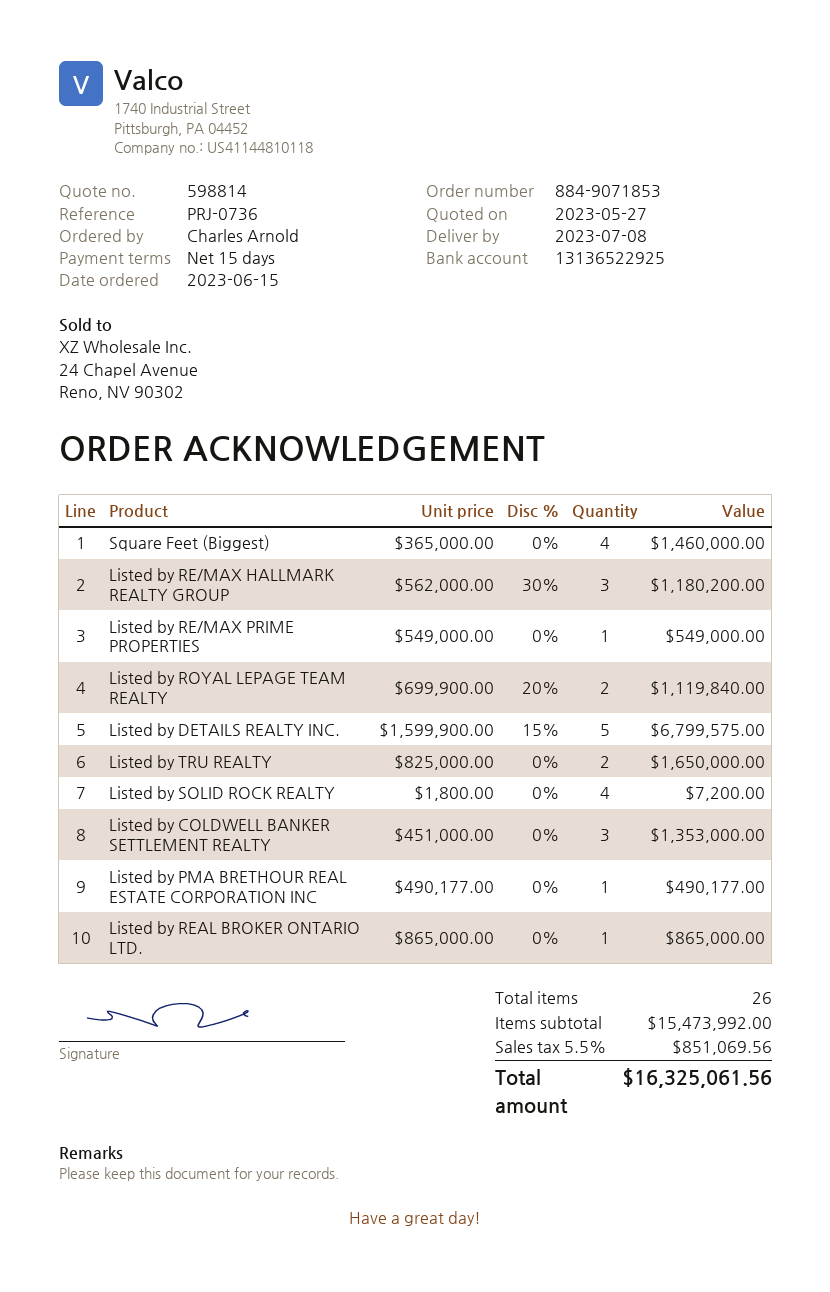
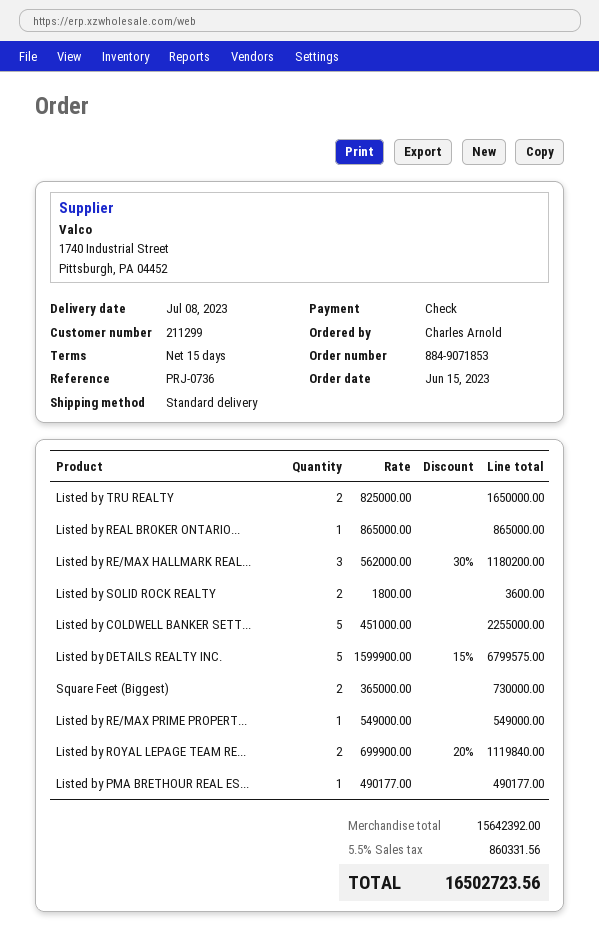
Square Feet (Biggest): 4 x 365000.00 = 1460000.00 -> 2 x 365000.00 = 730000.00
Listed by SOLID ROCK REALTY: 4 x 1800.00 = 7200.00 -> 2 x 1800.00 = 3600.00
Listed by COLDWELL BANKER SETTLEMENT REALTY: 3 x 451000.00 = 1353000.00 -> 5 x 451000.00 = 2255000.00
subtotal: 15473992.00 -> 15642392.00
tax: 5.5% = 851069.56 -> 5.5% = 860331.56
total: 16325061.56 -> 16502723.56

